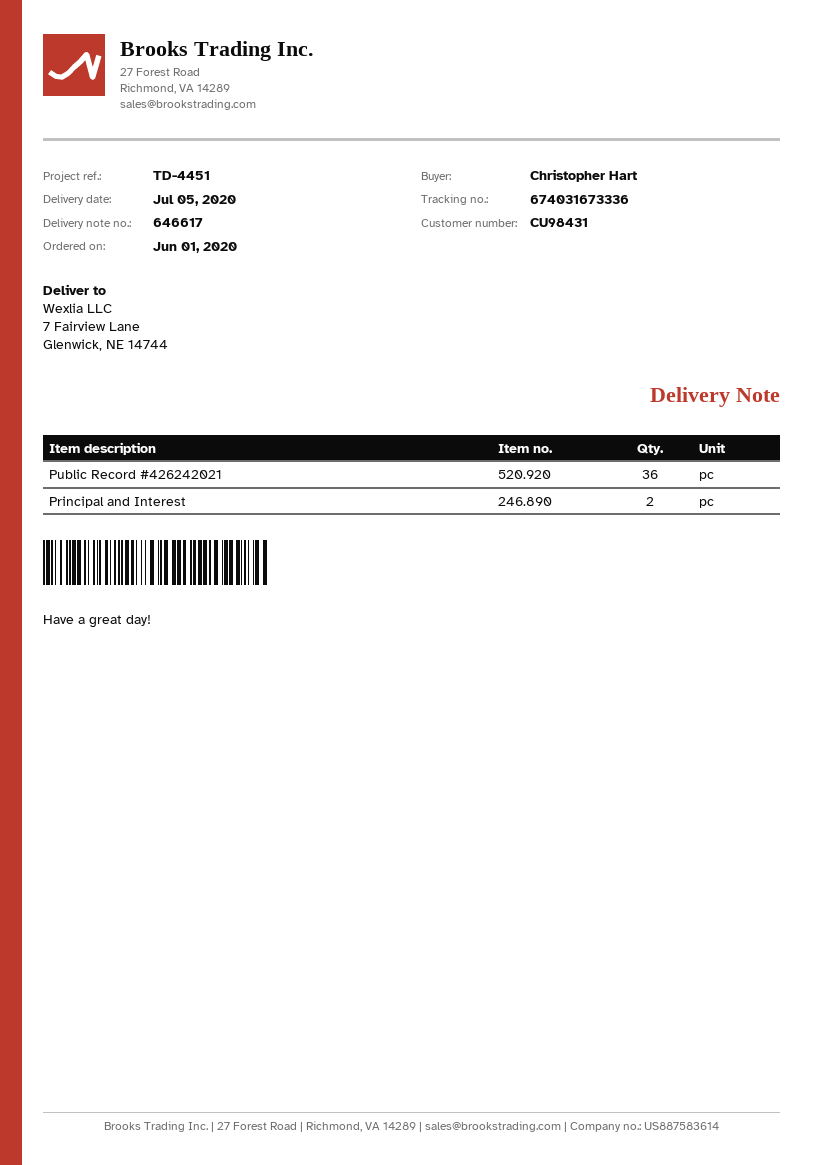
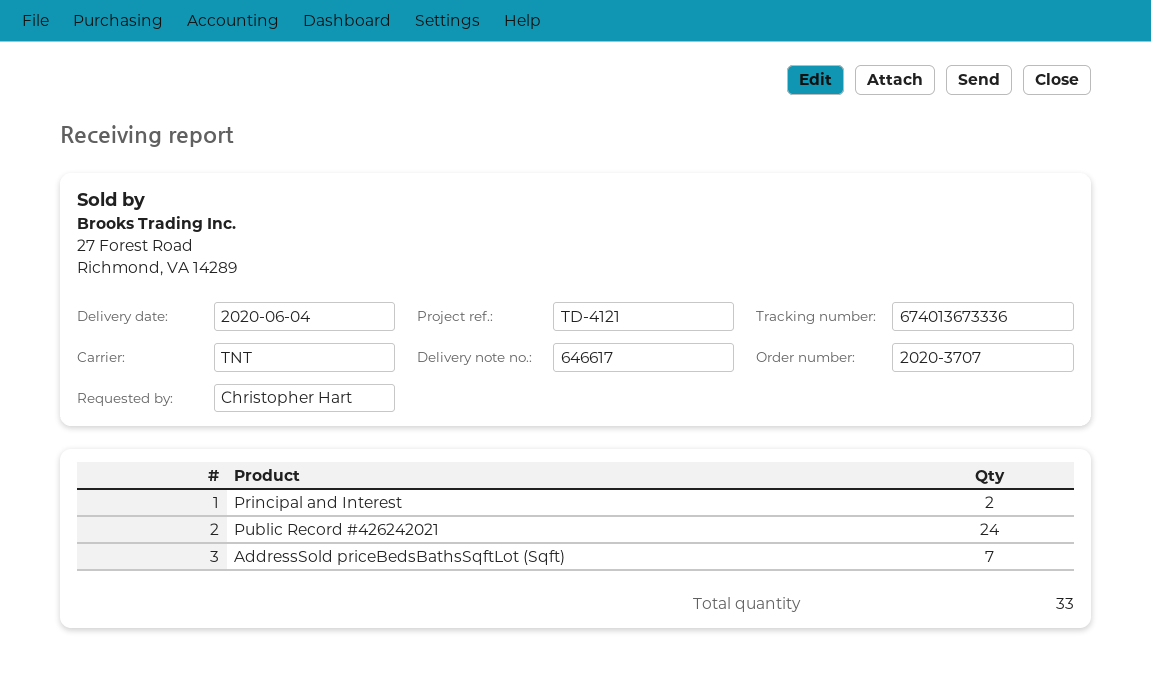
delivery date: 2020-07-05 -> 2020-06-04
reference: TD-4451 -> TD-4121
tracking number: 674031673336 -> 674013673336
Public Record #426242021: 36 -> 24
AddressSold priceBedsBathsSqftLot (Sqft): none -> 7

